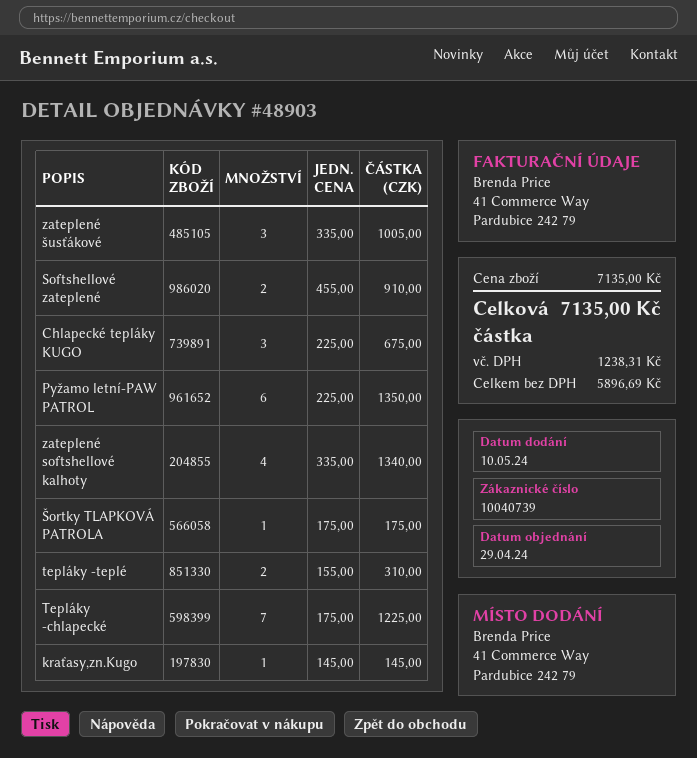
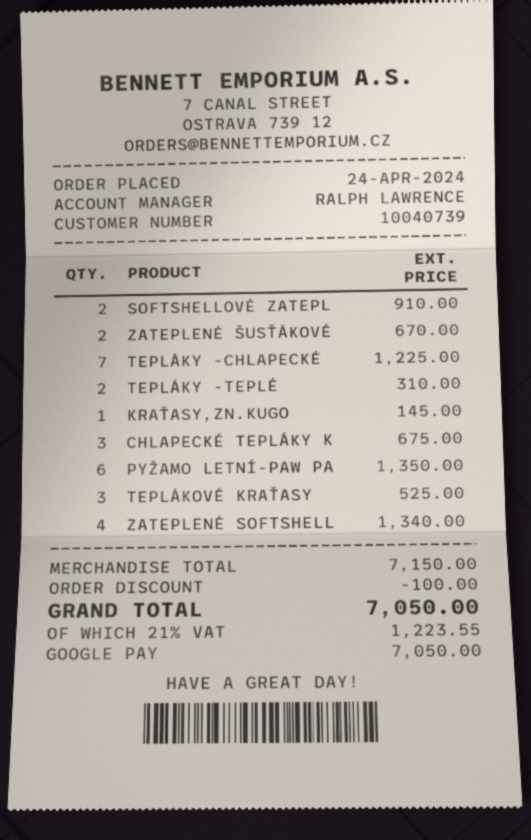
order date: 2024-04-29 -> 2024-04-24
zateplené šusťákové: 3 for 1005.00 -> 2 for 670.00
Šortky TLAPKOVÁ PATROLA: 1 for 175.00 -> none
TEPLÁKOVÉ KRAŤASY: none -> 3 for 525.00
subtotal: 7135.00 -> 7150.00
discount: none -> 100.00
tax: 1238.31 -> 1223.55
total: 7135.00 -> 7050.00

